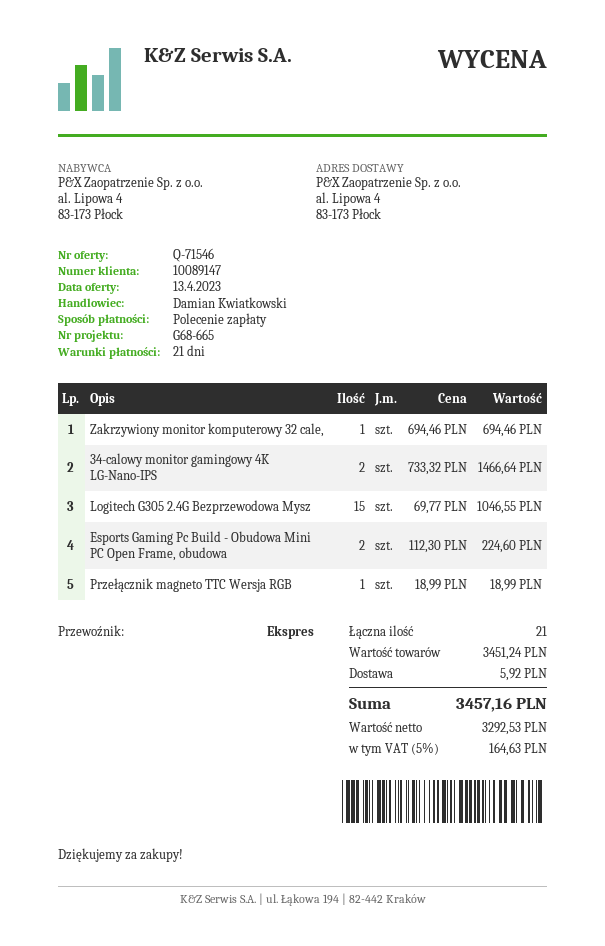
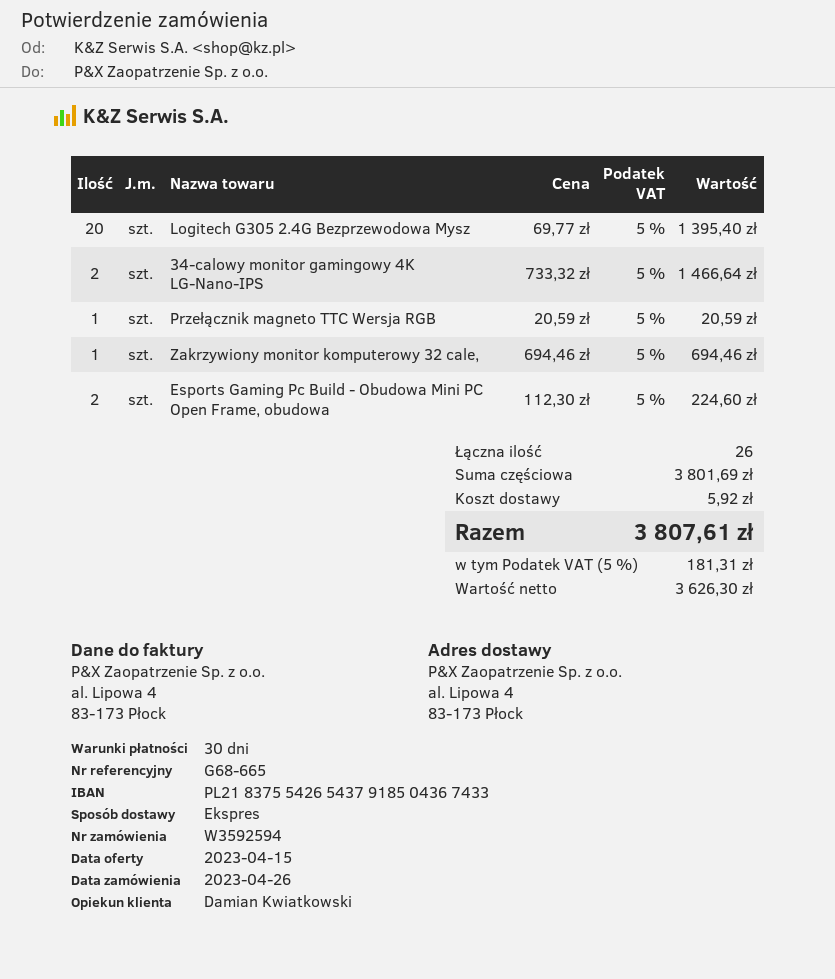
quote date: 2023-04-13 -> 2023-04-15
payment terms: 21 days -> 30 days
Logitech G305 2.4G Bezprzewodowa Mysz: 15 x 69.77 = 1046.55 -> 20 x 69.77 = 1395.40
Przełącznik magneto TTC Wersja RGB: 1 x 18.99 = 18.99 -> 1 x 20.59 = 20.59
total quantity: 21 -> 26
subtotal: 3451.24 -> 3801.69
net: 3292.53 -> 3626.30
tax: 5% = 164.63 -> 5% = 181.31
total: 3457.16 -> 3807.61

